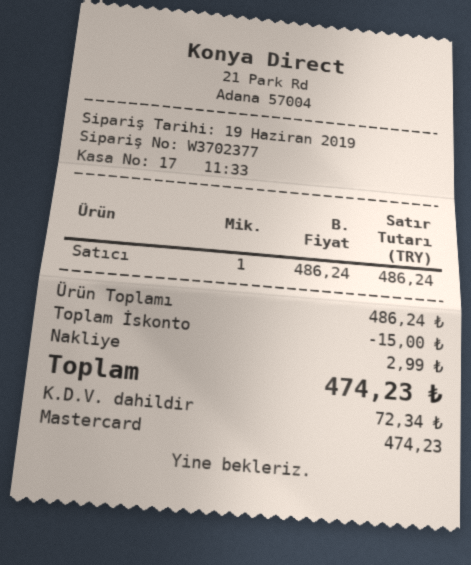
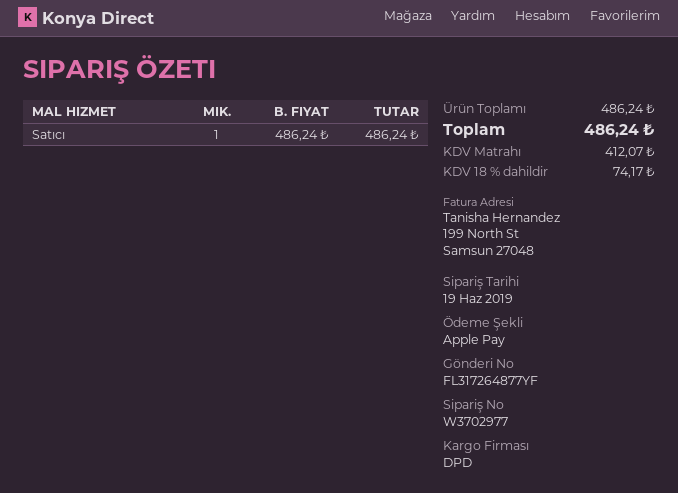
order number: W3702377 -> W3702977
payment method: Mastercard -> Apple Pay
discount: 15.00 -> none
shipping: 2.99 -> none
tax: 72.34 -> 74.17
total: 474.23 -> 486.24

